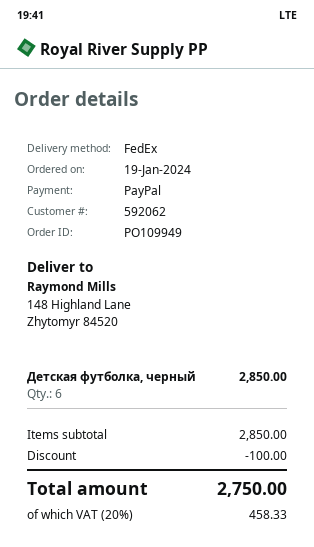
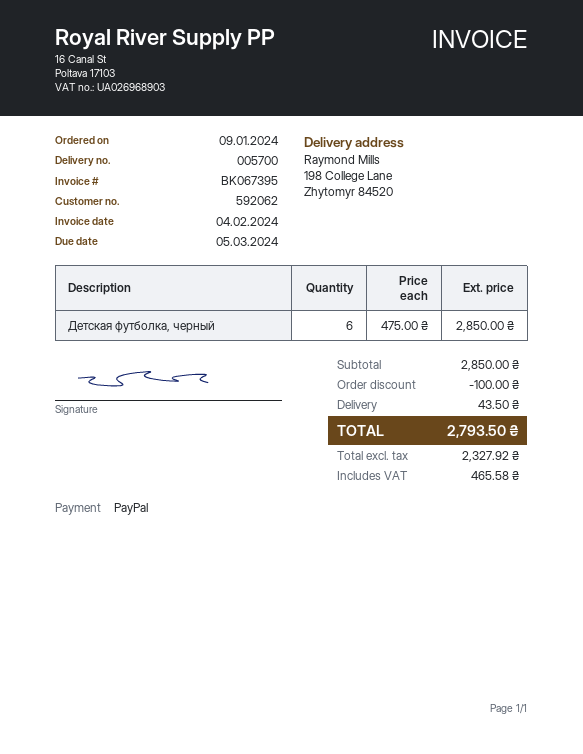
order date: 2024-01-19 -> 2024-01-09
ship to: 148 Highland Lane, Zhytomyr 84520 -> 198 College Lane, Zhytomyr 84520
shipping: none -> 43.50
tax: 458.33 -> 465.58
total: 2750.00 -> 2793.50

